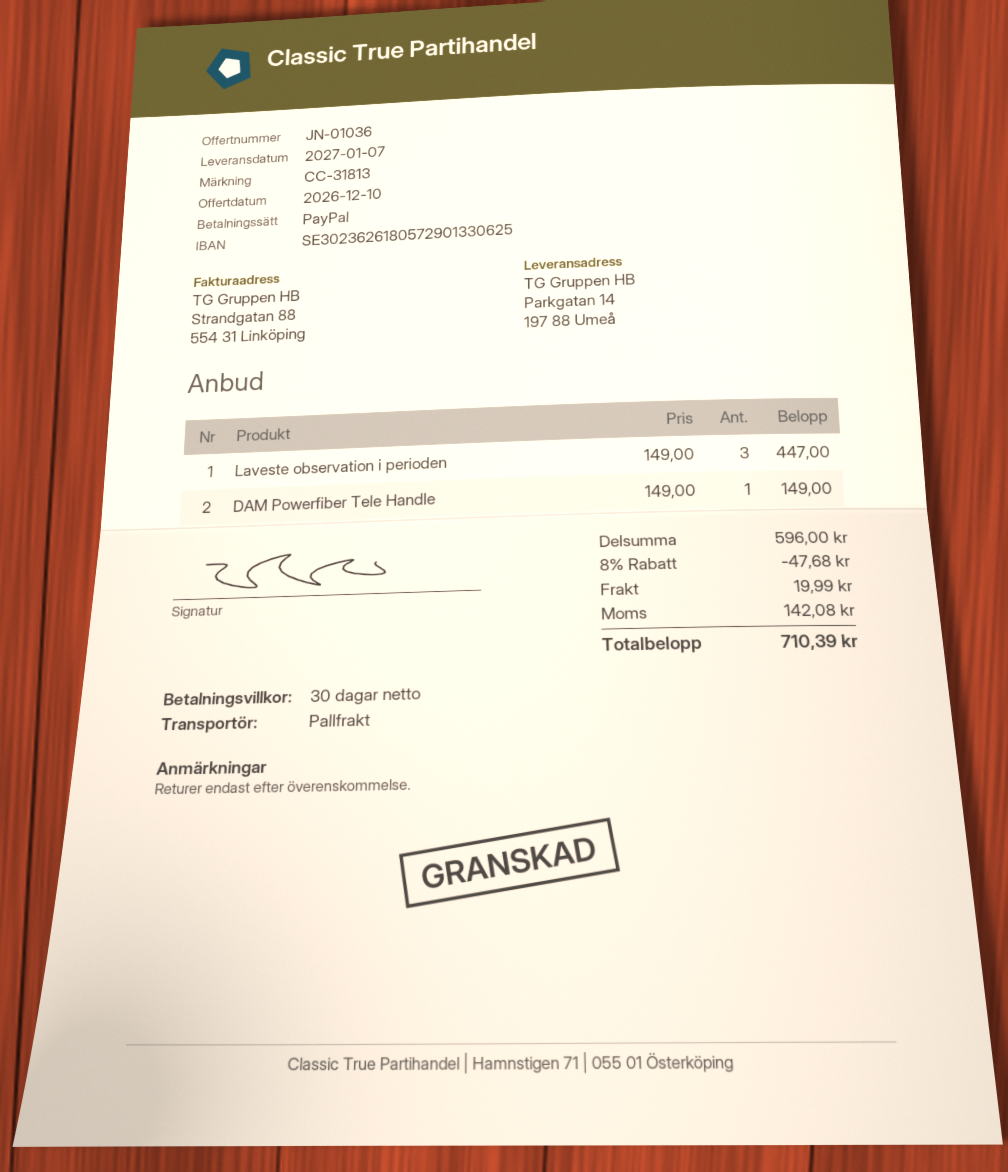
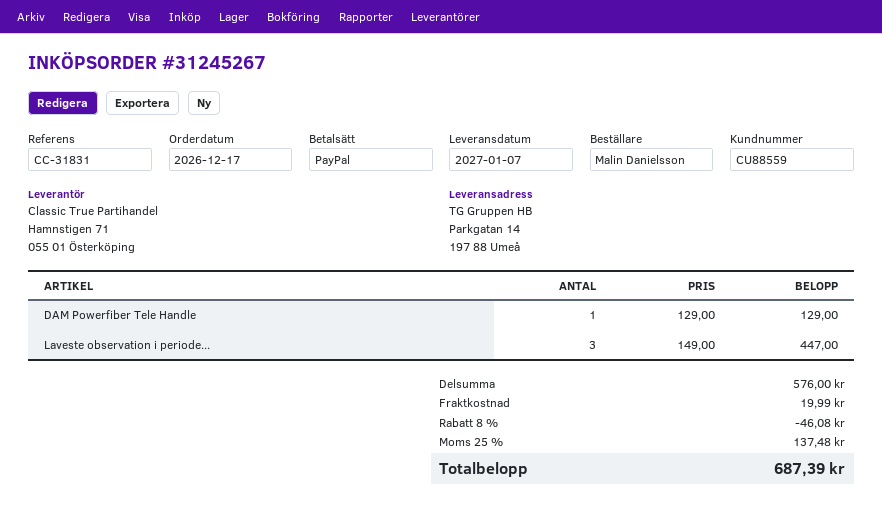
reference: CC-31813 -> CC-31831
DAM Powerfiber Tele Handle: 1 x 149.00 = 149.00 -> 1 x 129.00 = 129.00
subtotal: 596.00 -> 576.00
discount: 8% = 47.68 -> 8% = 46.08
tax: 142.08 -> 137.48
total: 710.39 -> 687.39

